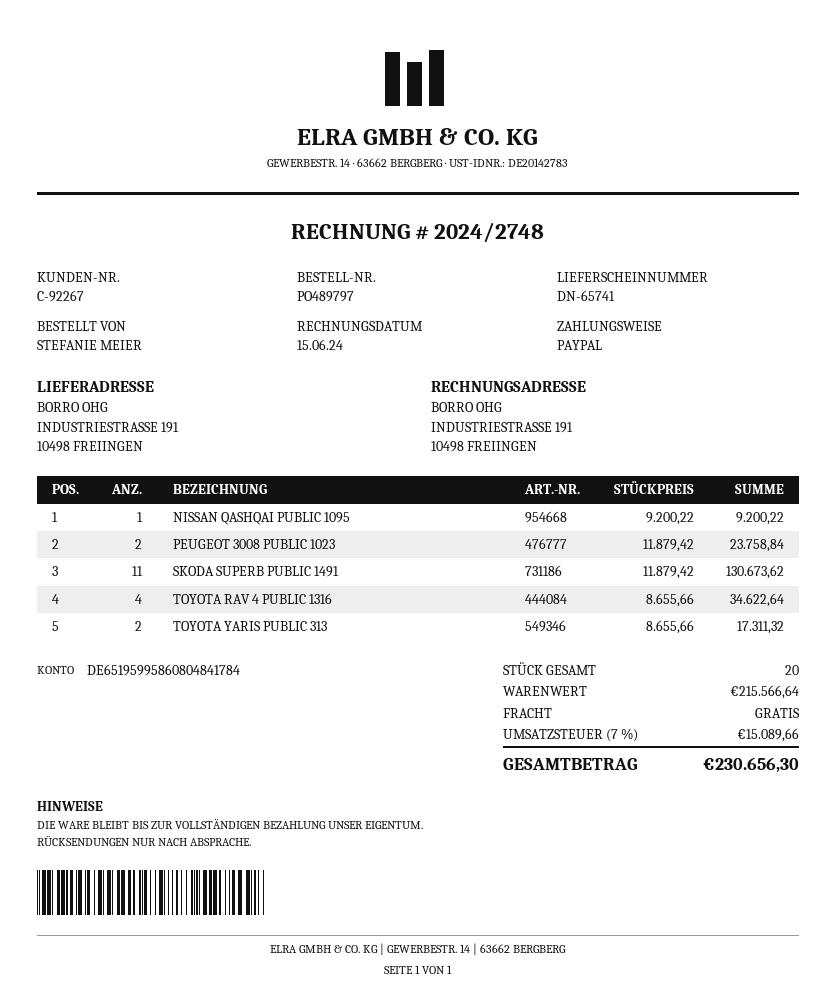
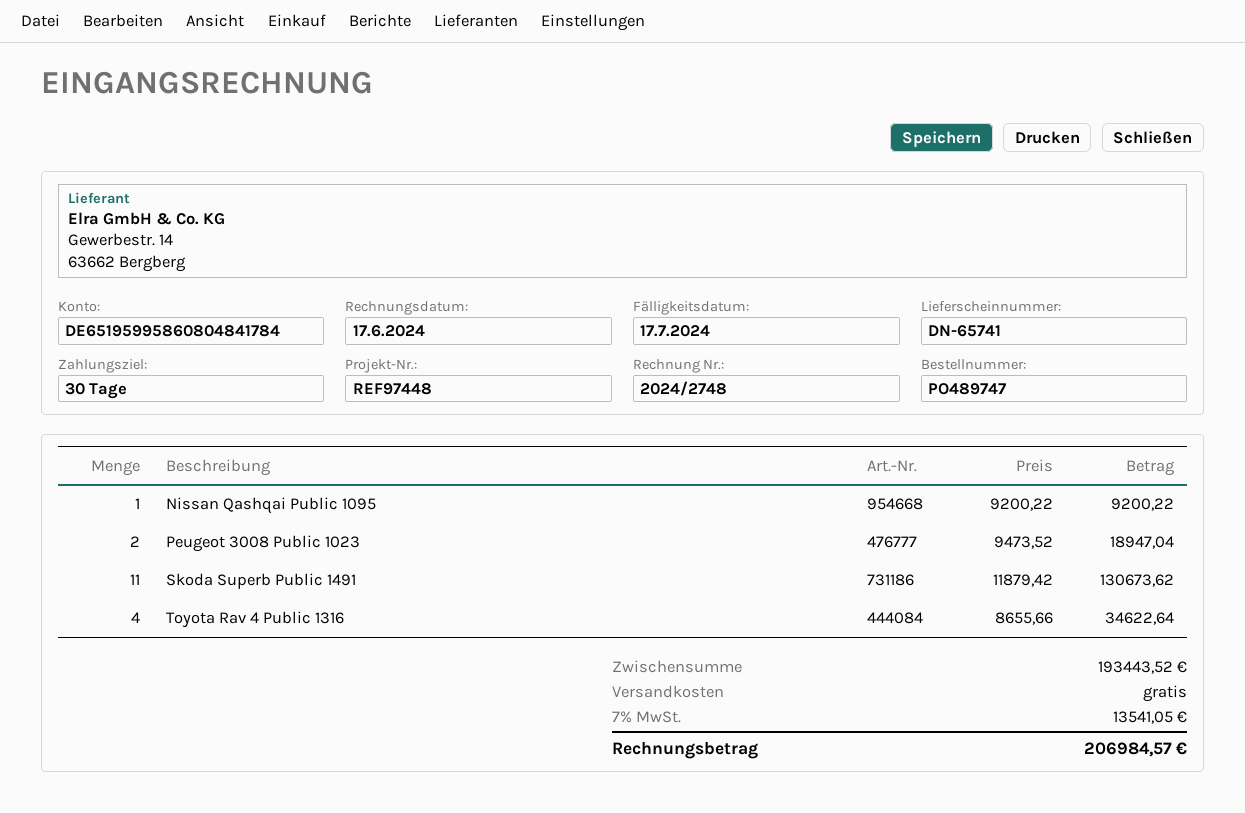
order number: PO489797 -> PO489747
invoice date: 2024-06-15 -> 2024-06-17
PEUGEOT 3008 PUBLIC 1023: 2 x 11879.42 = 23758.84 -> 2 x 9473.52 = 18947.04
TOYOTA YARIS PUBLIC 313: 2 x 8655.66 = 17311.32 -> none
subtotal: 215566.64 -> 193443.52
tax: 7% = 15089.66 -> 7% = 13541.05
total: 230656.30 -> 206984.57

